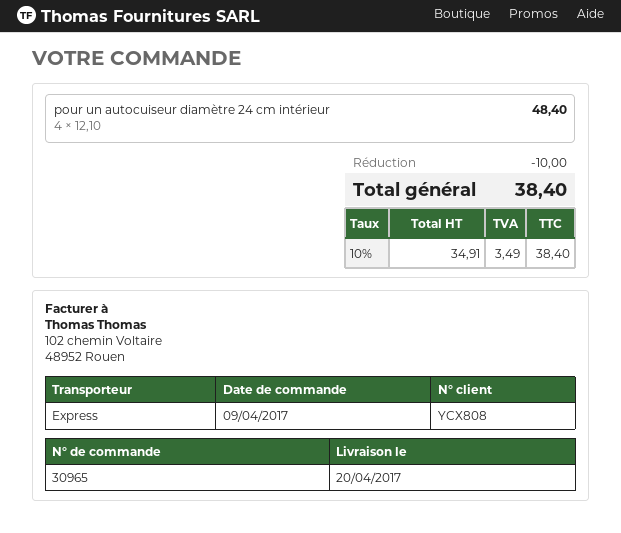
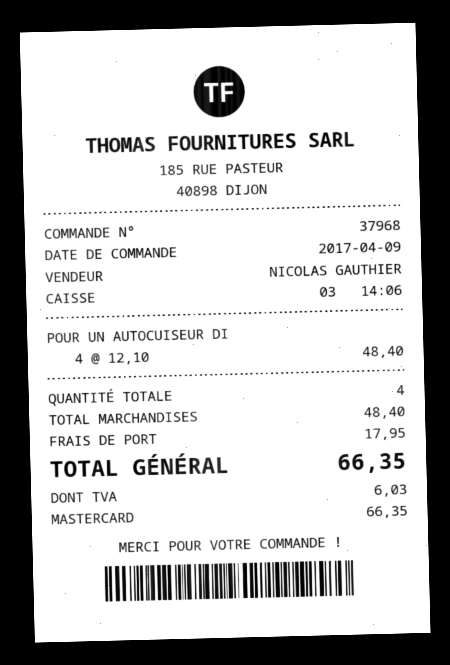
order number: 30965 -> 37968
discount: 10.00 -> none
shipping: none -> 17.95
tax: 3.49 -> 6.03
total: 38.40 -> 66.35

